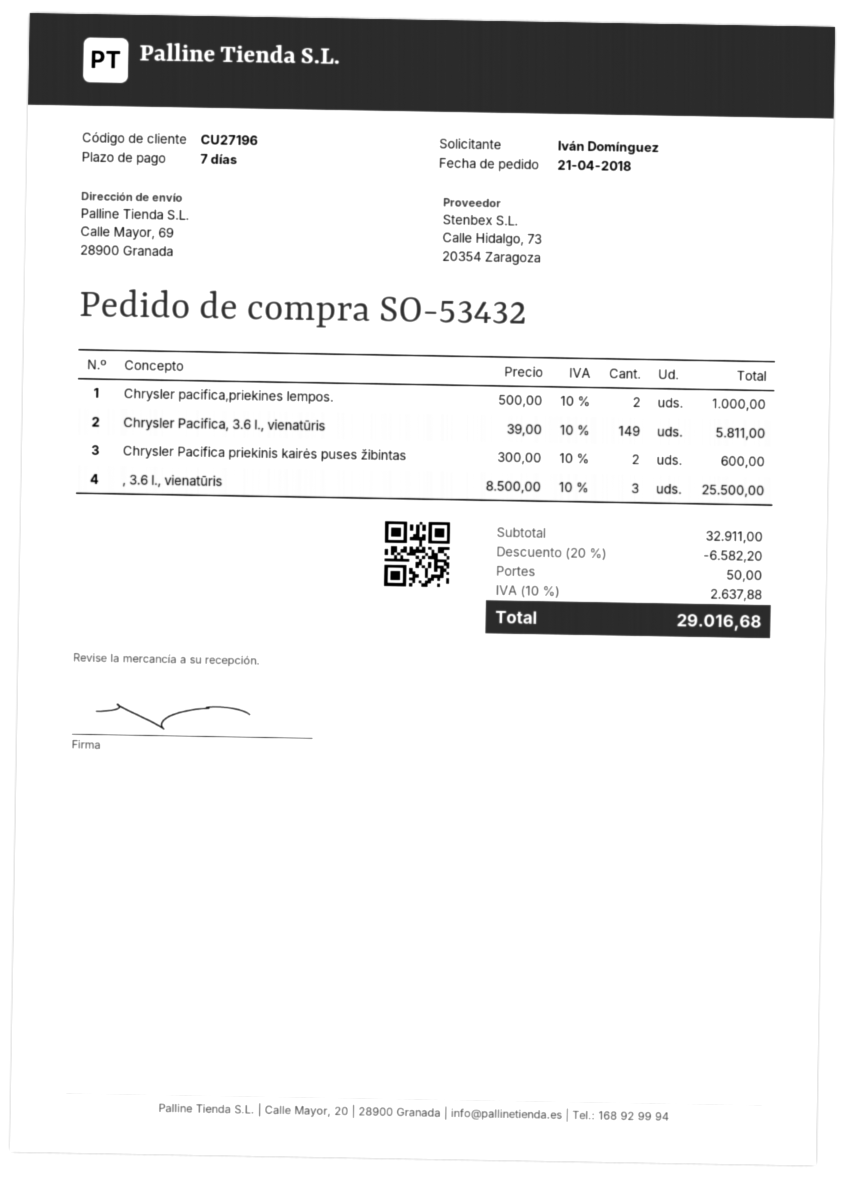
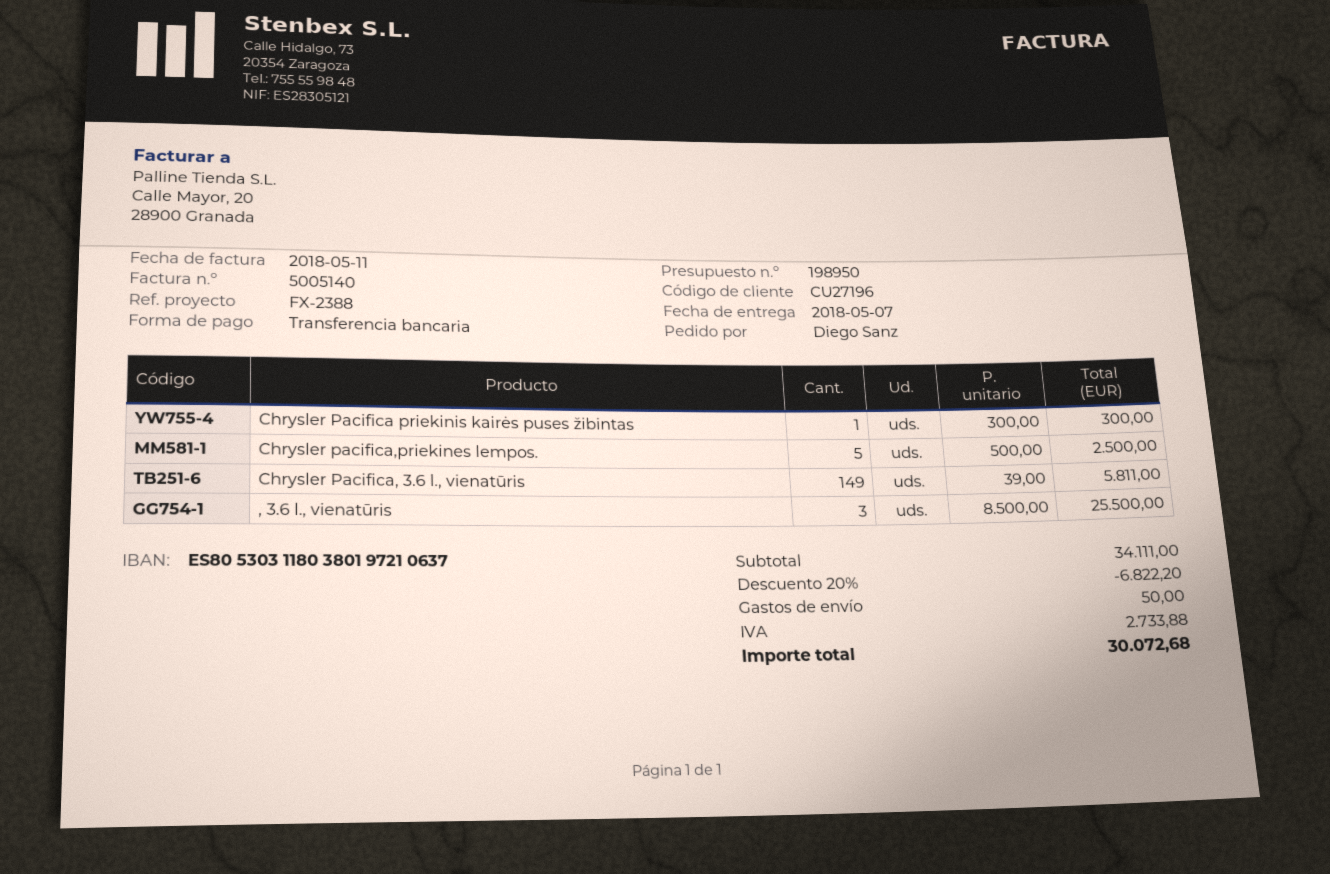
ordered by: Iván Domínguez -> Diego Sanz
Chrysler pacifica,priekines lempos.: 2 x 500.00 = 1000.00 -> 5 x 500.00 = 2500.00
Chrysler Pacifica priekinis kairės puses žibintas: 2 x 300.00 = 600.00 -> 1 x 300.00 = 300.00
subtotal: 32911.00 -> 34111.00
discount: 20% = 6582.20 -> 20% = 6822.20
tax: 2637.88 -> 2733.88
total: 29016.68 -> 30072.68

